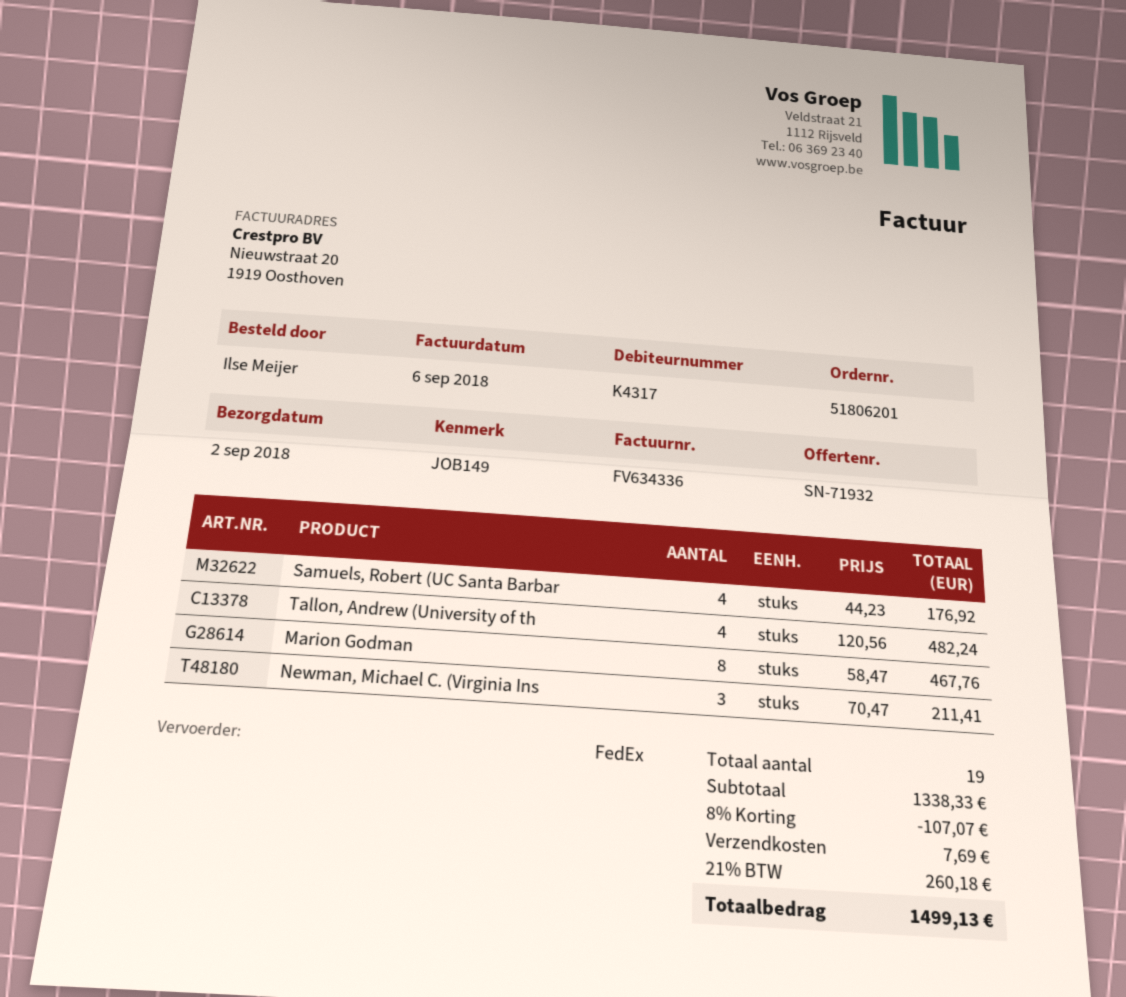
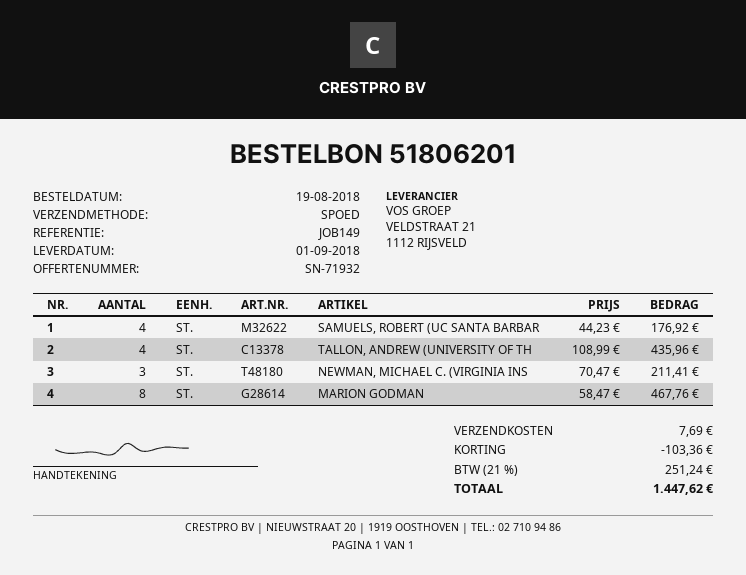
delivery date: 2018-09-02 -> 2018-09-01
shipping method: FedEx -> express
Tallon, Andrew (University of th: 4 x 120.56 = 482.24 -> 4 x 108.99 = 435.96
discount: 107.07 -> 103.36
tax: 21% = 260.18 -> 21% = 251.24
total: 1499.13 -> 1447.62

